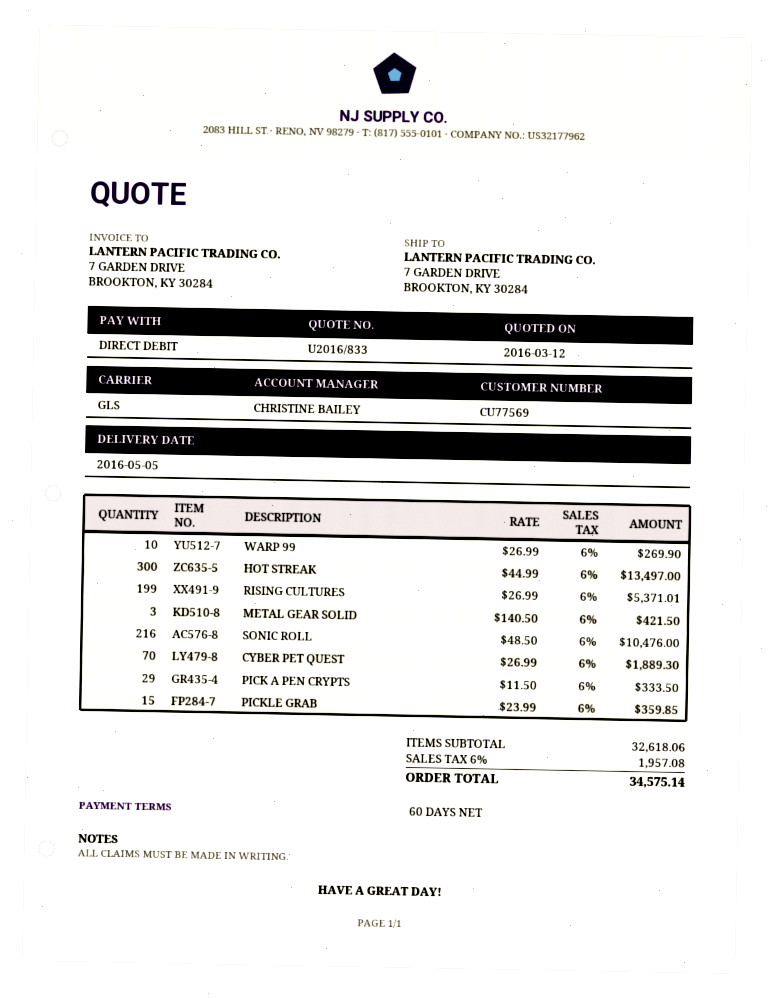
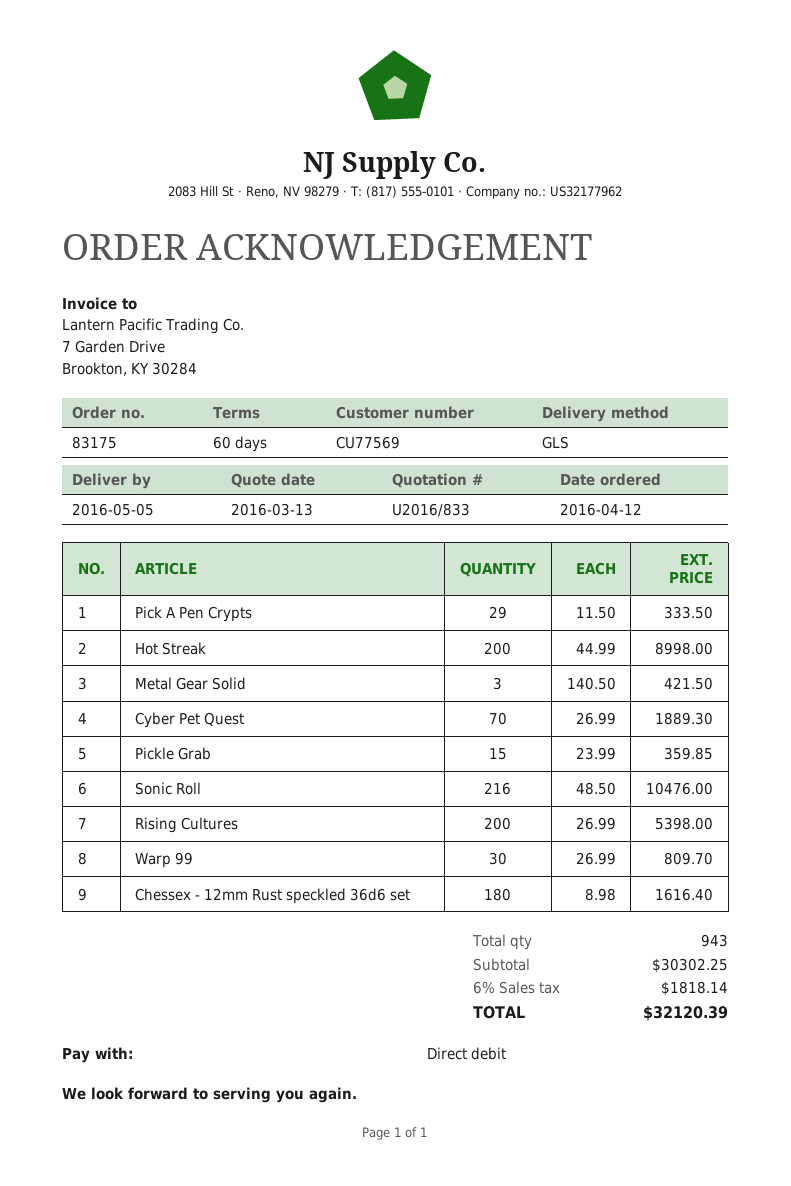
quote date: 2016-03-12 -> 2016-03-13
WARP 99: 10 x 26.99 = 269.90 -> 30 x 26.99 = 809.70
HOT STREAK: 300 x 44.99 = 13497.00 -> 200 x 44.99 = 8998.00
RISING CULTURES: 199 x 26.99 = 5371.01 -> 200 x 26.99 = 5398.00
Chessex - 12mm Rust speckled 36d6 set: none -> 180 x 8.98 = 1616.40
subtotal: 32618.06 -> 30302.25
tax: 6% = 1957.08 -> 6% = 1818.14
total: 34575.14 -> 32120.39

